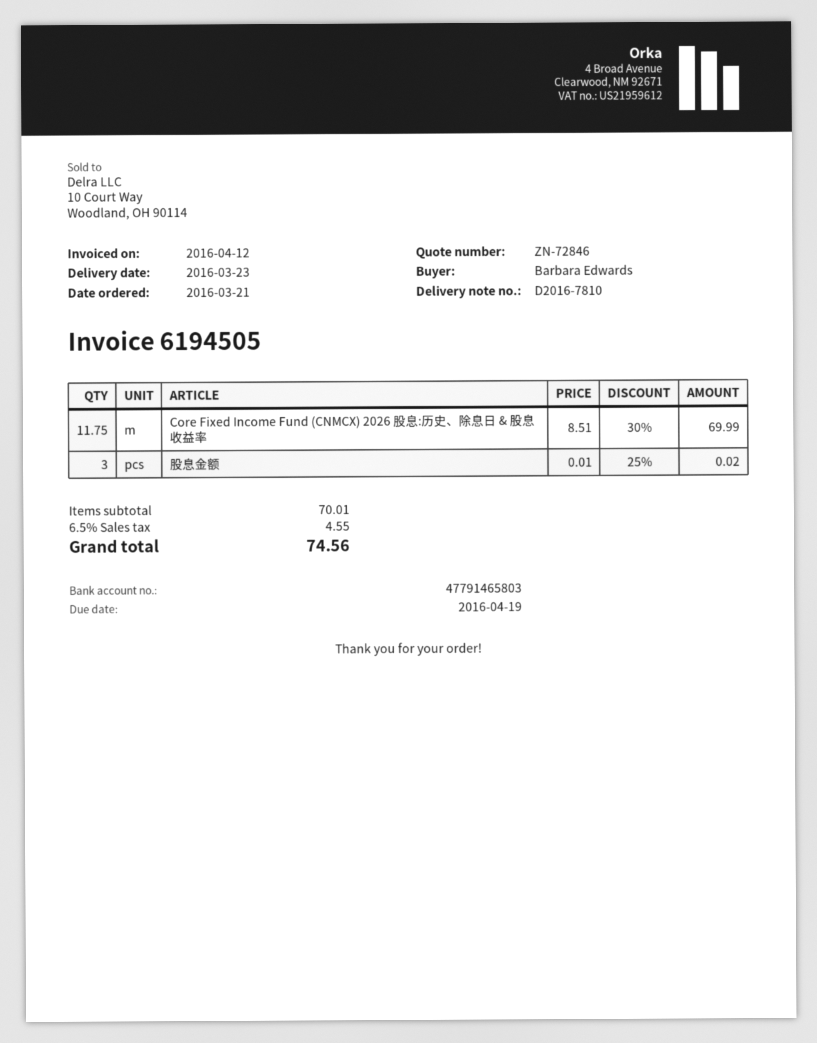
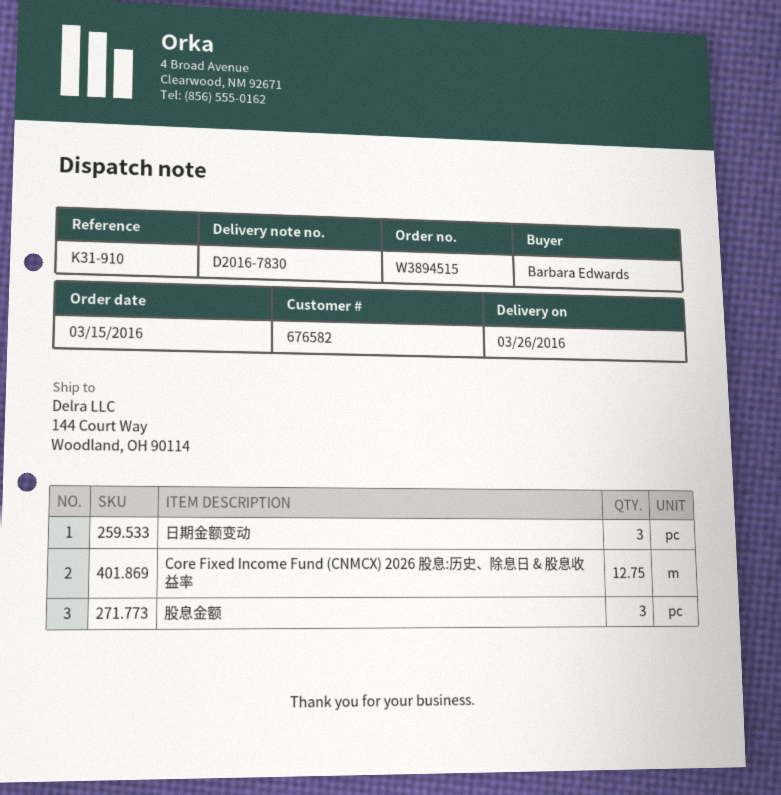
order date: 2016-03-21 -> 2016-03-15
delivery note number: D2016-7810 -> D2016-7830
delivery date: 2016-03-23 -> 2016-03-26
Core Fixed Income Fund (CNMCX) 2026 股息:历史、除息日 & 股息收益率: 11.75 -> 12.75
日期金额变动: none -> 3

